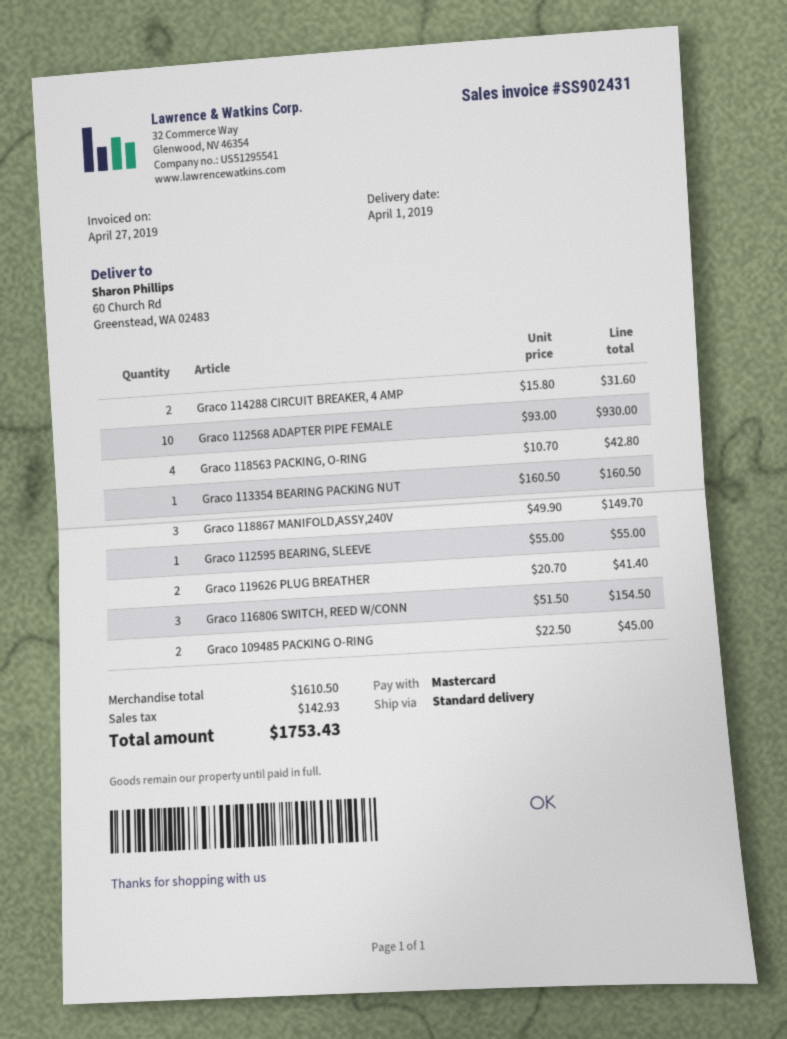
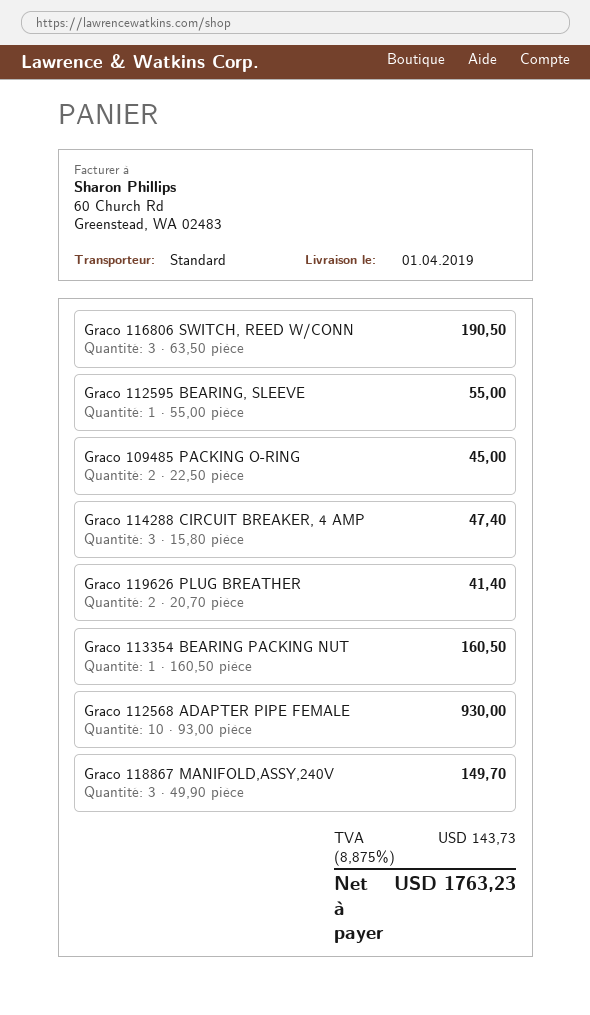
Graco 114288 CIRCUIT BREAKER, 4 AMP: 2 x 15.80 = 31.60 -> 3 x 15.80 = 47.40
Graco 118563 PACKING, O-RING: 4 x 10.70 = 42.80 -> none
Graco 116806 SWITCH, REED W/CONN: 3 x 51.50 = 154.50 -> 3 x 63.50 = 190.50
tax: 142.93 -> 143.73
total: 1753.43 -> 1763.23

